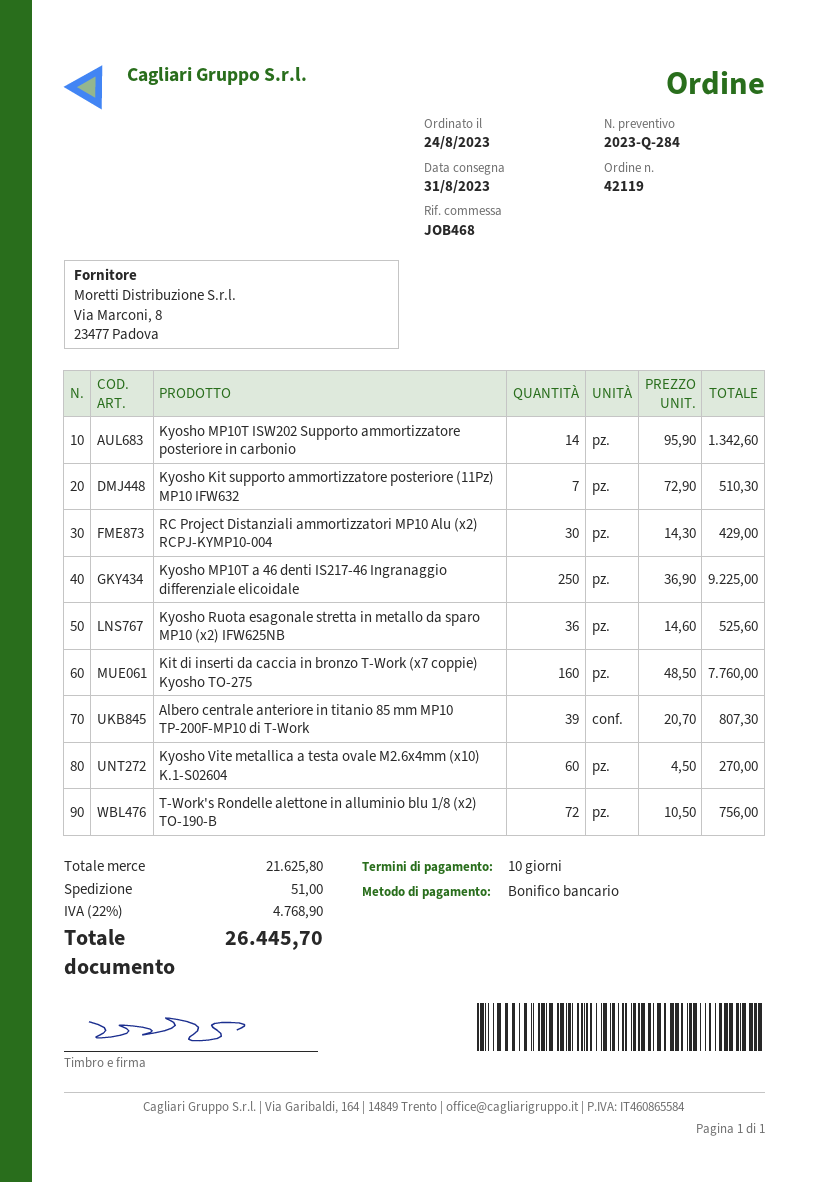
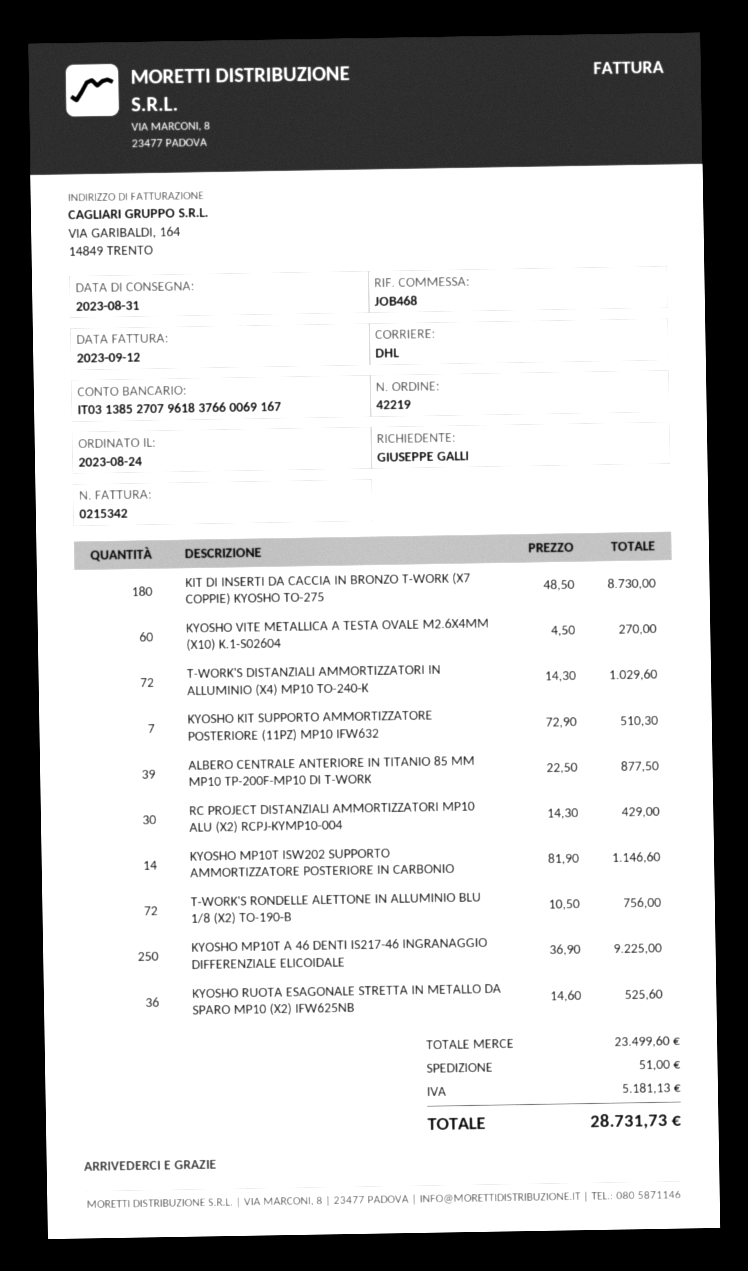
order number: 42119 -> 42219
Kyosho MP10T ISW202 Supporto ammortizzatore posteriore in carbonio: 14 x 95.90 = 1342.60 -> 14 x 81.90 = 1146.60
Kit di inserti da caccia in bronzo T-Work (x7 coppie) Kyosho TO-275: 160 x 48.50 = 7760.00 -> 180 x 48.50 = 8730.00
Albero centrale anteriore in titanio 85 mm MP10 TP-200F-MP10 di T-Work: 39 x 20.70 = 807.30 -> 39 x 22.50 = 877.50
T-WORK'S DISTANZIALI AMMORTIZZATORI IN ALLUMINIO (X4) MP10 TO-240-K: none -> 72 x 14.30 = 1029.60
subtotal: 21625.80 -> 23499.60
tax: 4768.90 -> 5181.13
total: 26445.70 -> 28731.73

